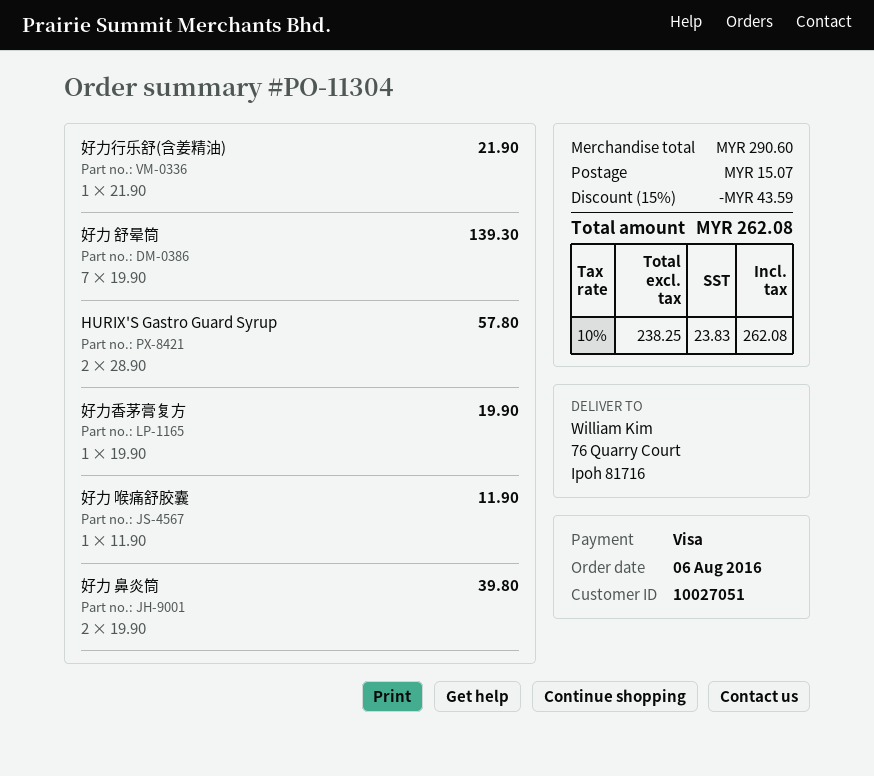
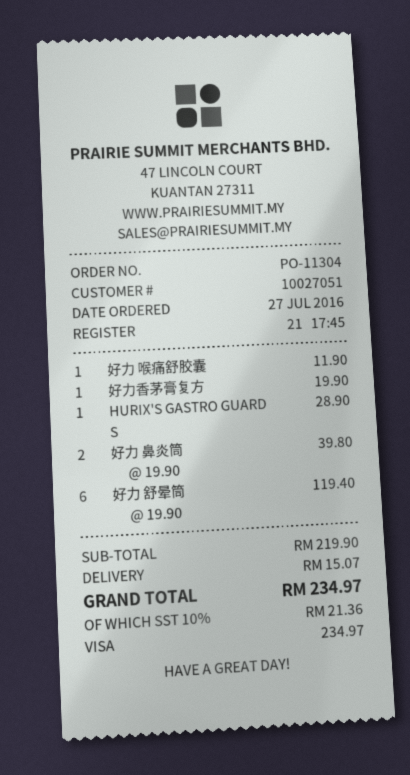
order date: 2016-08-06 -> 2016-07-27
好力行乐舒(含姜精油): 1 x 21.90 = 21.90 -> none
好力 舒晕筒: 7 x 19.90 = 139.30 -> 6 x 19.90 = 119.40
HURIX'S Gastro Guard Syrup: 2 x 28.90 = 57.80 -> 1 x 28.90 = 28.90
subtotal: 290.60 -> 219.90
discount: 15% = 43.59 -> none
tax: 10% = 23.83 -> 10% = 21.36
total: 262.08 -> 234.97

